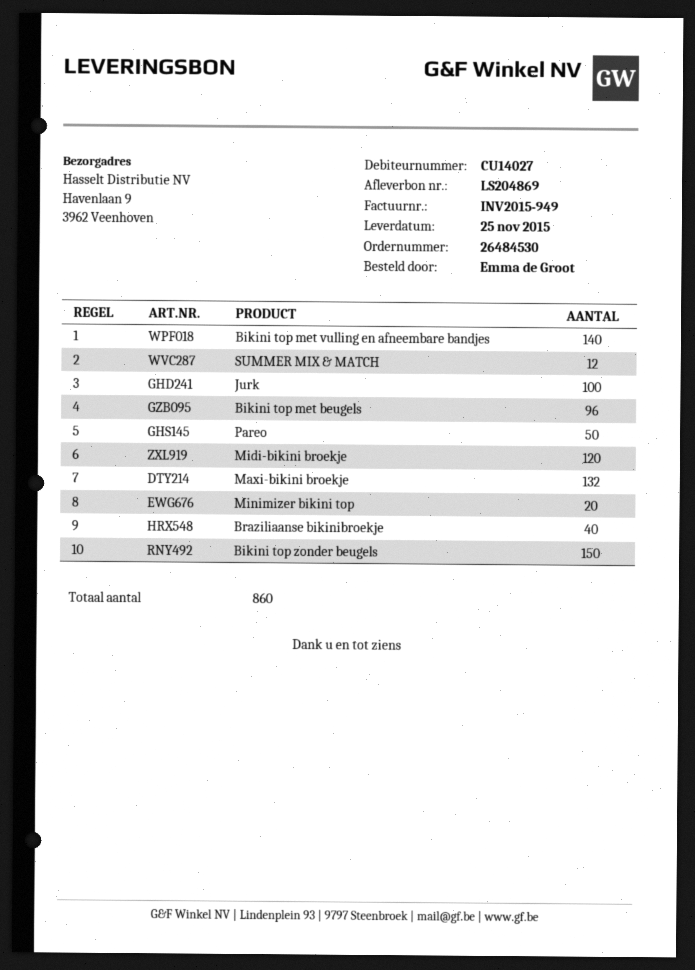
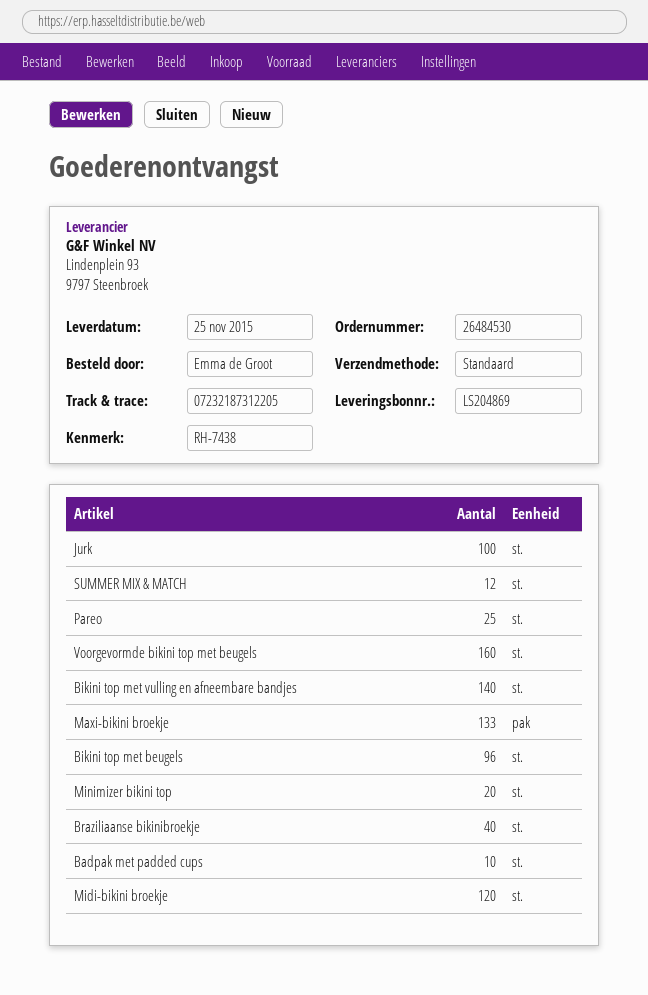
Pareo: 50 -> 25
Maxi-bikini broekje: 132 -> 133
Bikini top zonder beugels: 150 -> none
Voorgevormde bikini top met beugels: none -> 160
Badpak met padded cups: none -> 10

